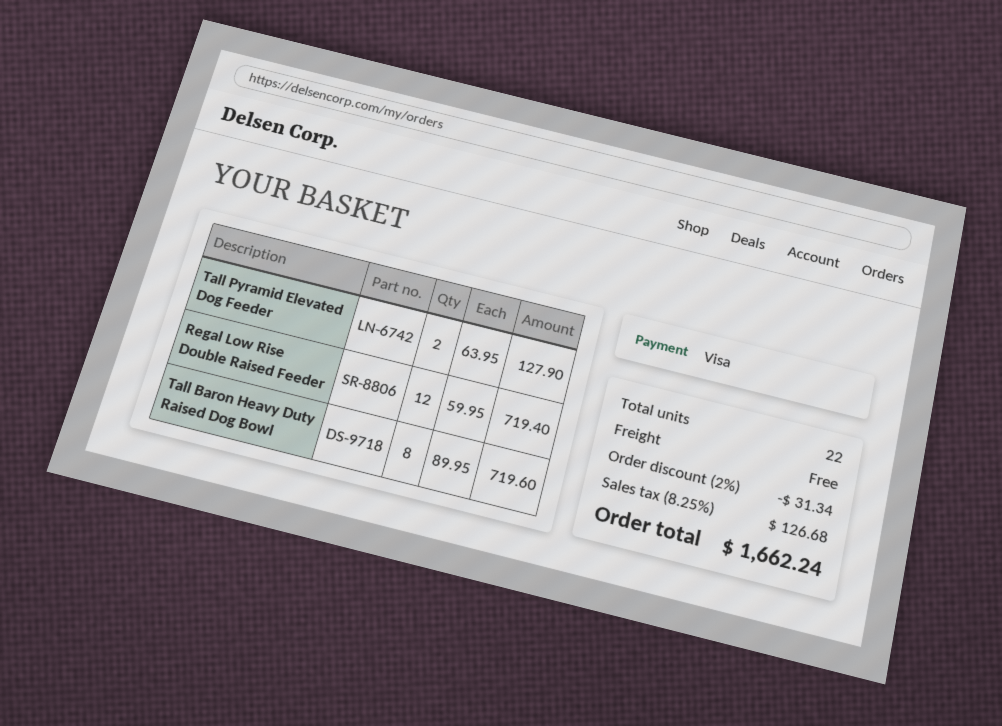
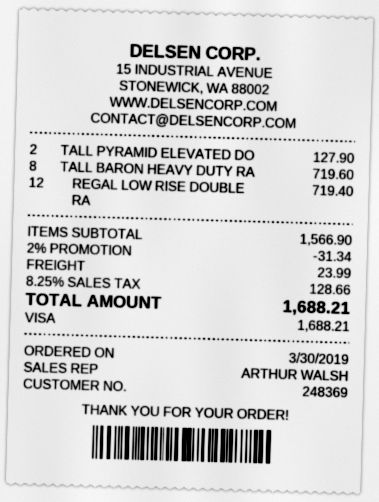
shipping: 0.00 -> 23.99
tax: 8.25% = 126.68 -> 8.25% = 128.66
total: 1662.24 -> 1688.21

